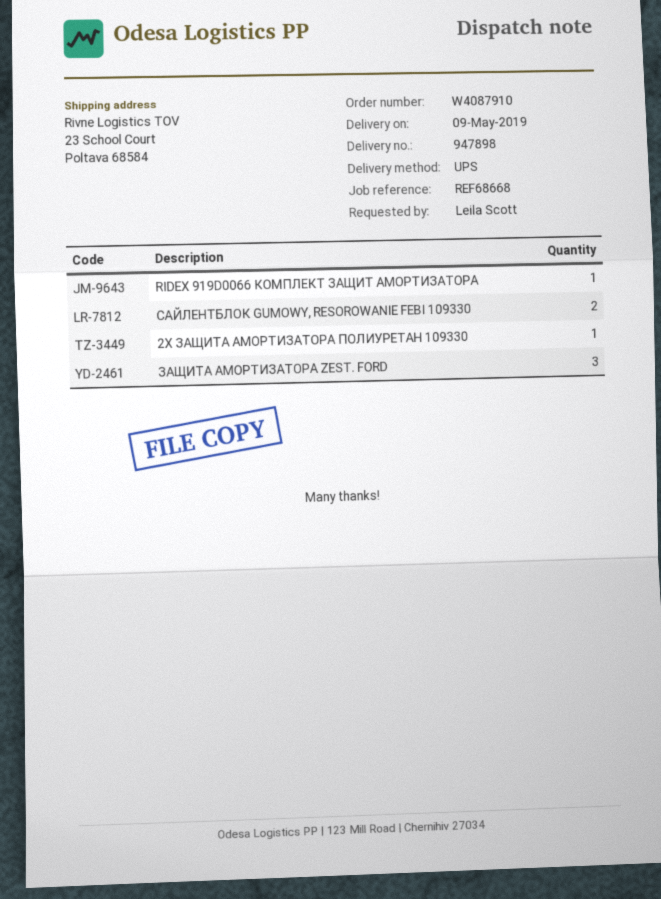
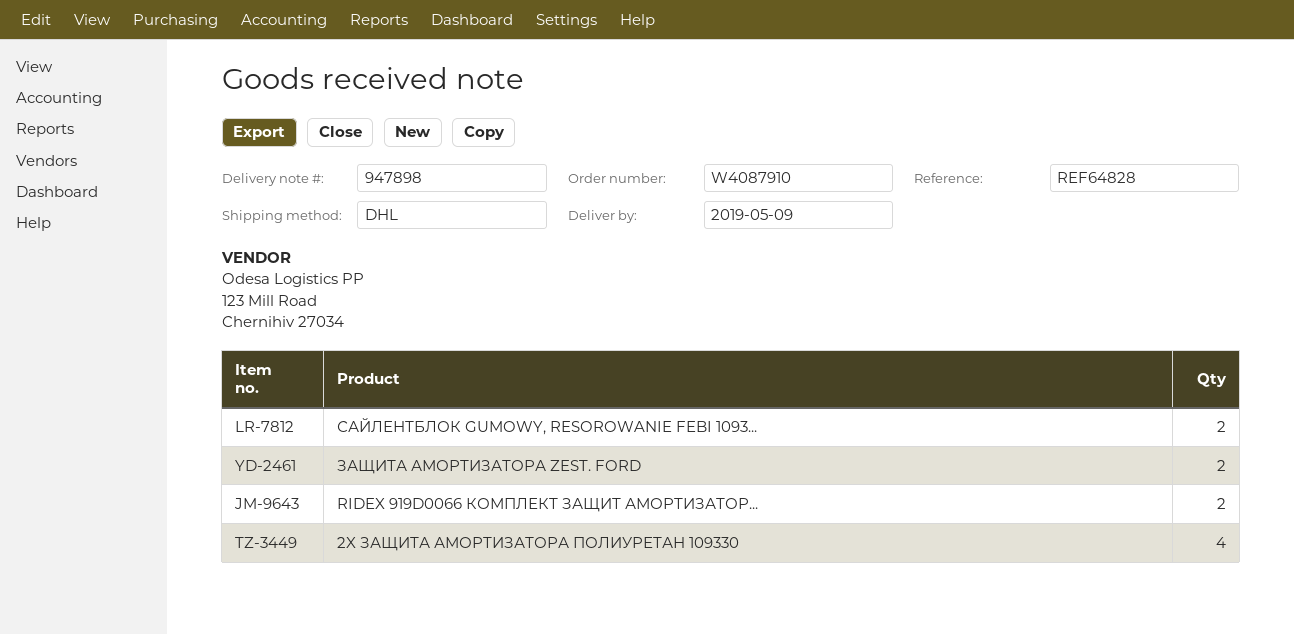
reference: REF68668 -> REF64828
shipping method: UPS -> DHL
RIDEX 919D0066 КОМПЛЕКТ ЗАЩИТ АМОРТИЗАТОРА: 1 -> 2
2X ЗАЩИТА АМОРТИЗАТОРА ПОЛИУРЕТАН 109330: 1 -> 4
ЗАЩИТА АМОРТИЗАТОРА ZEST. FORD: 3 -> 2

